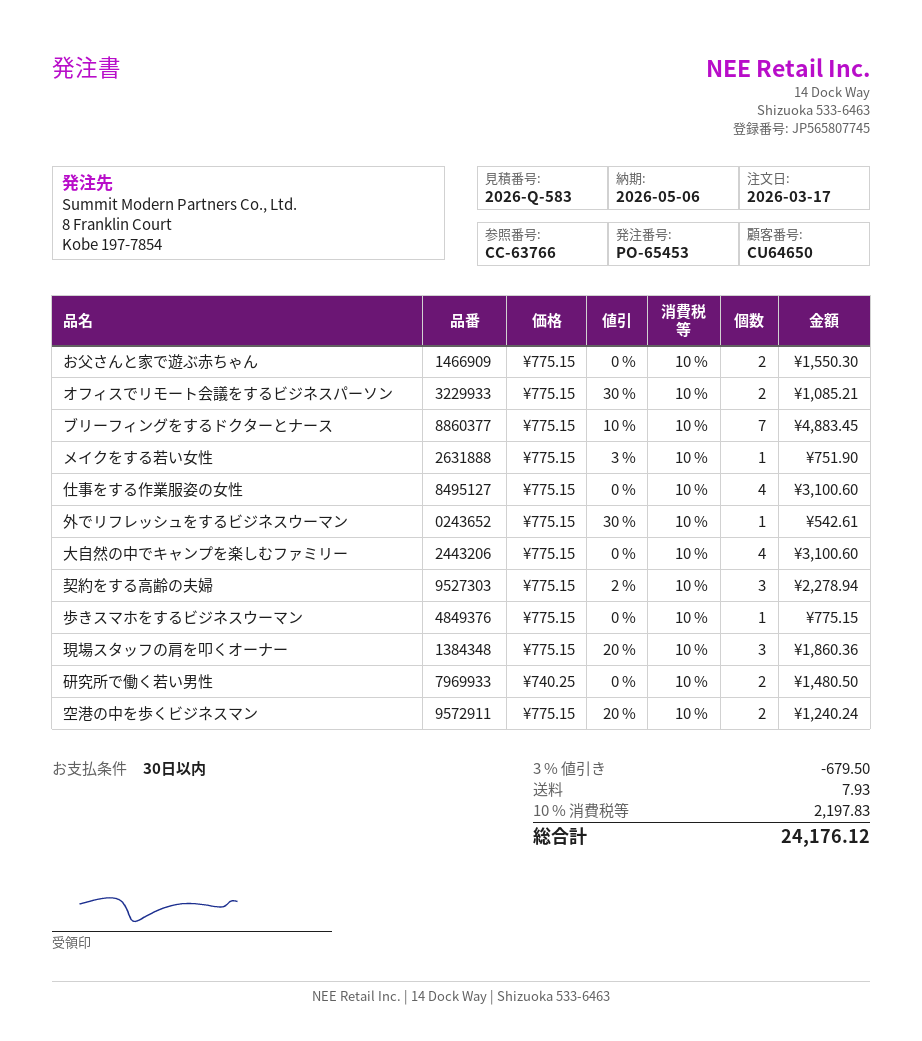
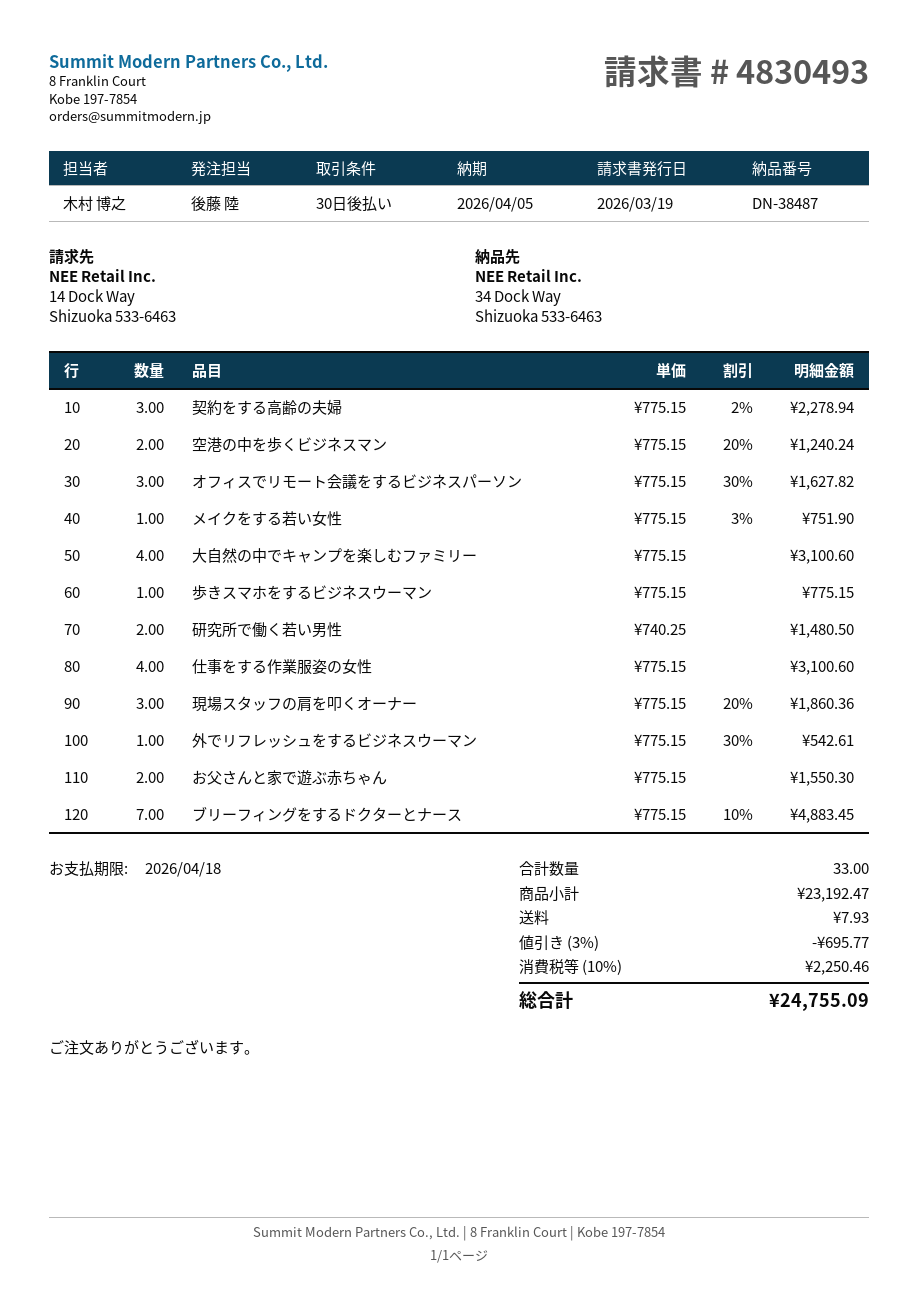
delivery date: 2026-05-06 -> 2026-04-05
オフィスでリモート会議をするビジネスパーソン: 2 x 775.15 - 30% = 1085.21 -> 3 x 775.15 - 30% = 1627.82
discount: 3% = 679.50 -> 3% = 695.77
tax: 10% = 2197.83 -> 10% = 2250.46
total: 24176.12 -> 24755.09

